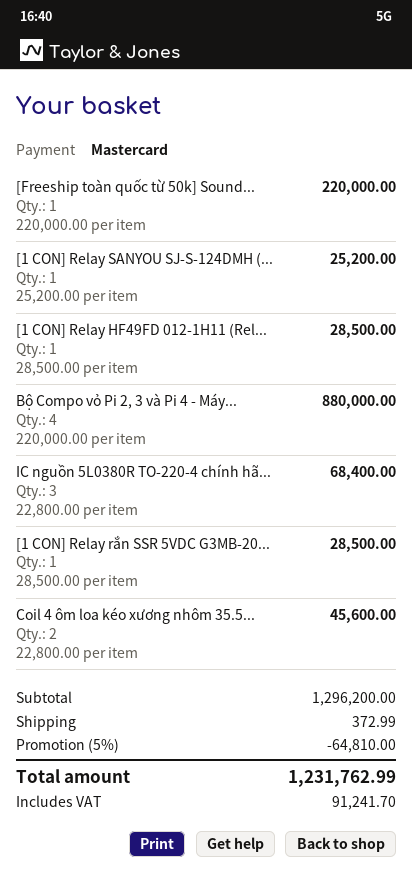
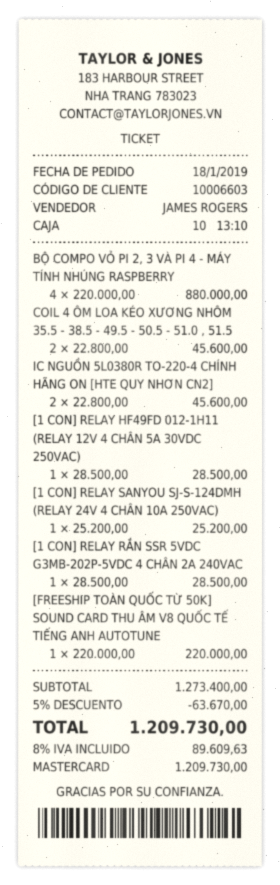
IC nguồn 5L0380R TO-220-4 chính hã...: 3 x 22800.00 = 68400.00 -> 2 x 22800.00 = 45600.00
subtotal: 1296200.00 -> 1273400.00
discount: 5% = 64810.00 -> 5% = 63670.00
shipping: 372.99 -> none
tax: 91241.70 -> 89609.63
total: 1231762.99 -> 1209730.00

